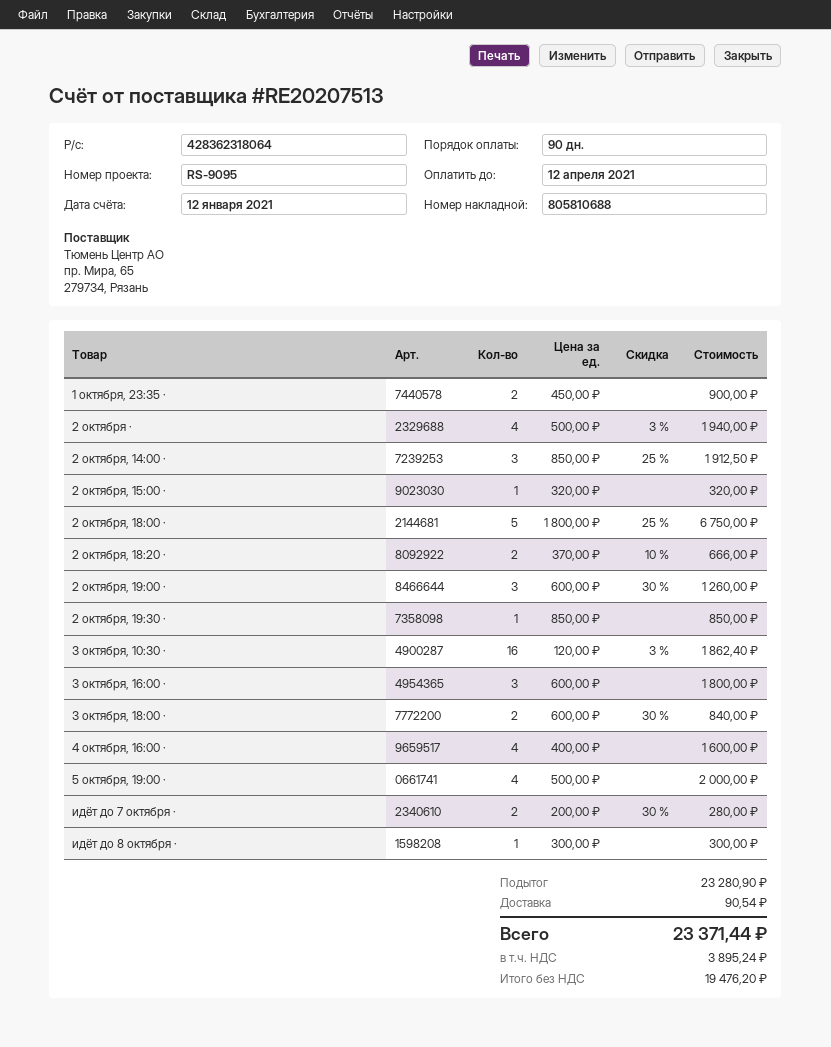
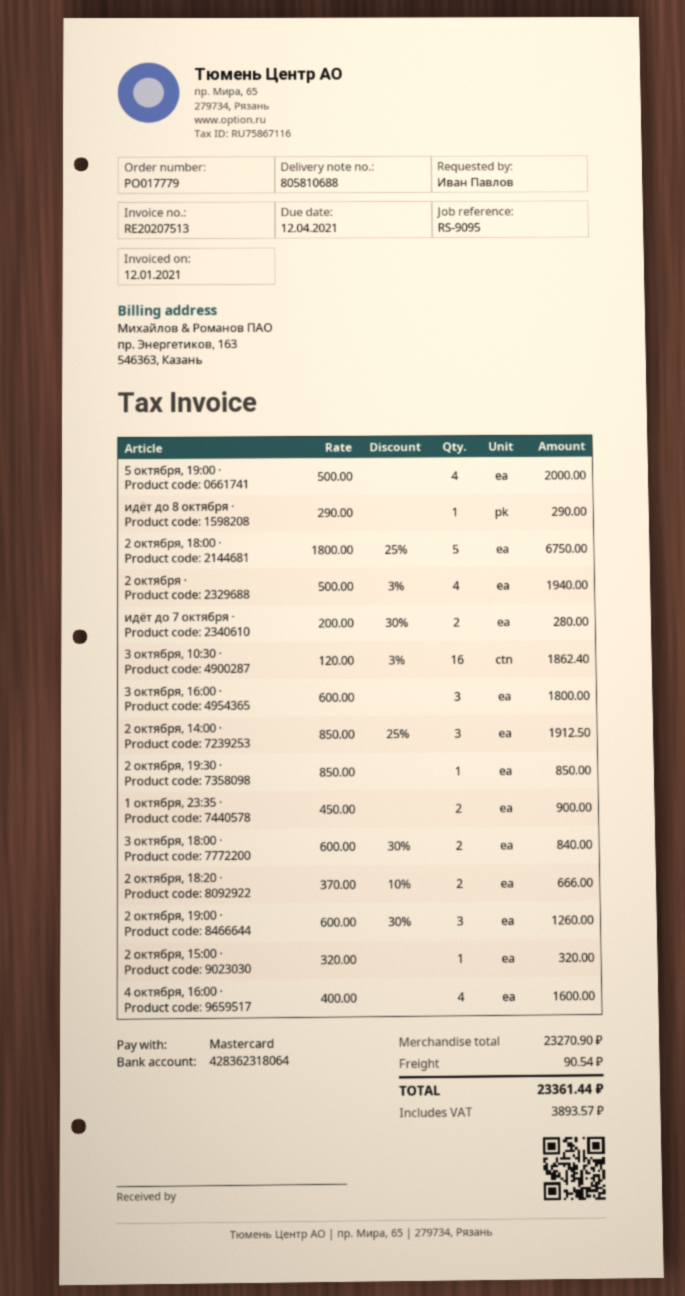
идёт до 8 октября ·: 1 x 300.00 = 300.00 -> 1 x 290.00 = 290.00
subtotal: 23280.90 -> 23270.90
tax: 3895.24 -> 3893.57
total: 23371.44 -> 23361.44

